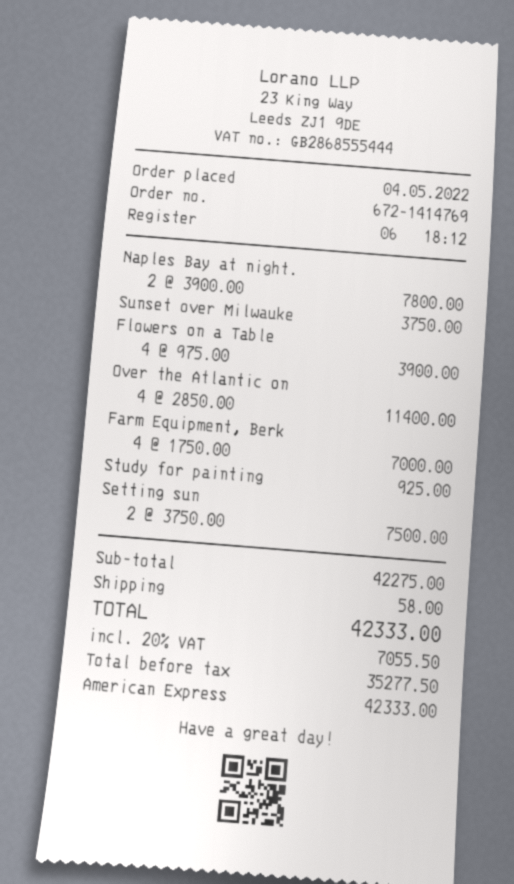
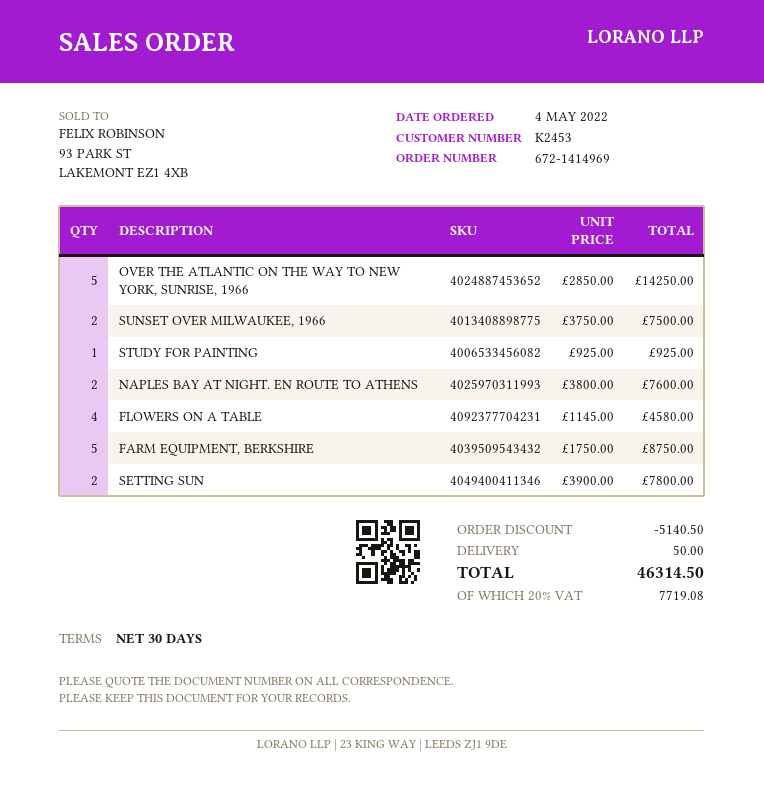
order number: 672-1414769 -> 672-1414969
Naples Bay at night.: 2 x 3900.00 = 7800.00 -> 2 x 3800.00 = 7600.00
Sunset over Milwauke: 1 x 3750.00 = 3750.00 -> 2 x 3750.00 = 7500.00
Flowers on a Table: 4 x 975.00 = 3900.00 -> 4 x 1145.00 = 4580.00
Over the Atlantic on: 4 x 2850.00 = 11400.00 -> 5 x 2850.00 = 14250.00
Farm Equipment, Berk: 4 x 1750.00 = 7000.00 -> 5 x 1750.00 = 8750.00
Setting sun: 2 x 3750.00 = 7500.00 -> 2 x 3900.00 = 7800.00
discount: none -> 5140.50
shipping: 58.00 -> 50.00
tax: 20% = 7055.50 -> 20% = 7719.08
total: 42333.00 -> 46314.50

